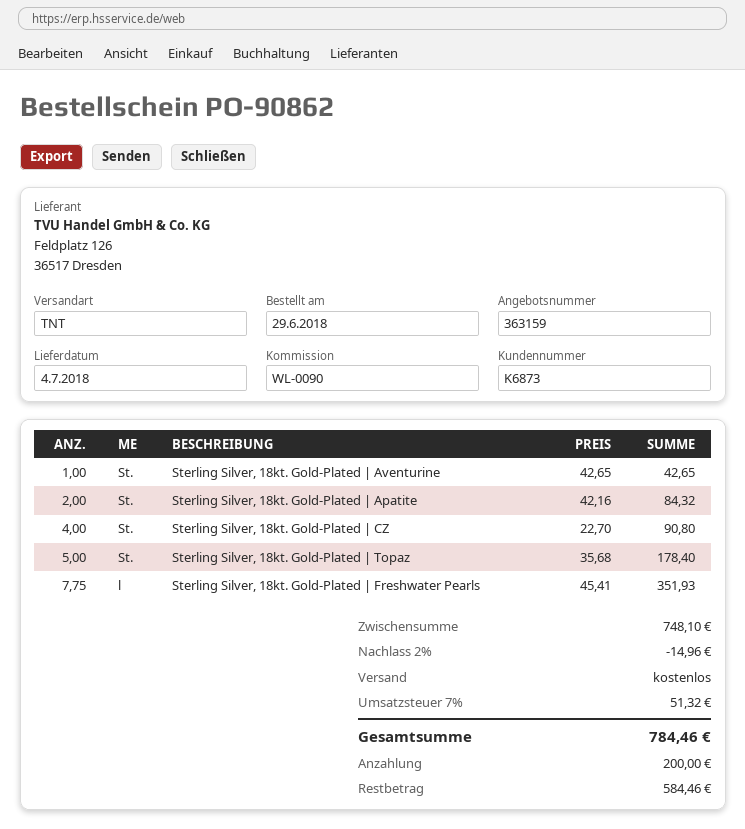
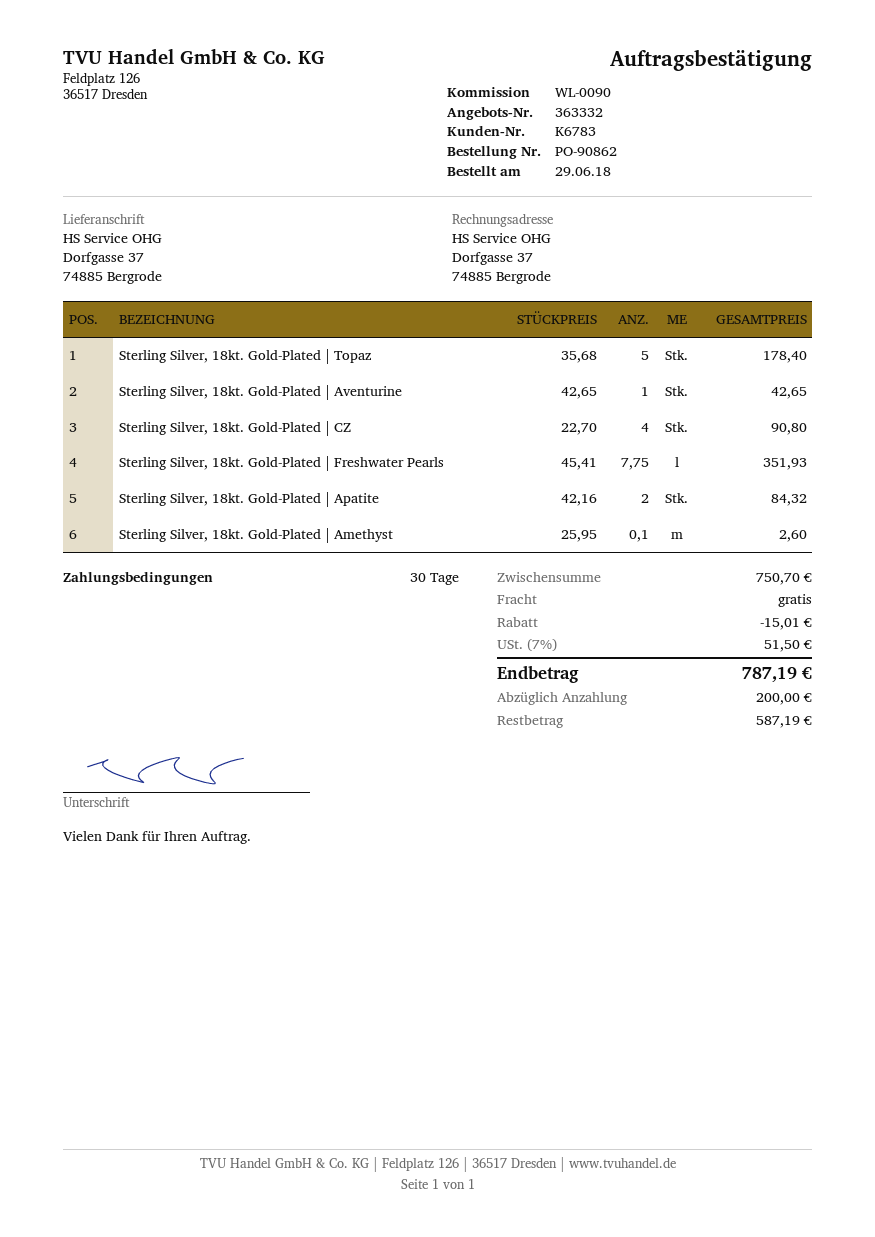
quote number: 363159 -> 363332
customer number: K6873 -> K6783
Sterling Silver, 18kt. Gold-Plated | Amethyst: none -> 0.1 x 25.95 = 2.60
subtotal: 748.10 -> 750.70
discount: 14.96 -> 15.01
tax: 7% = 51.32 -> 7% = 51.50
total: 784.46 -> 787.19
balance: 584.46 -> 587.19

